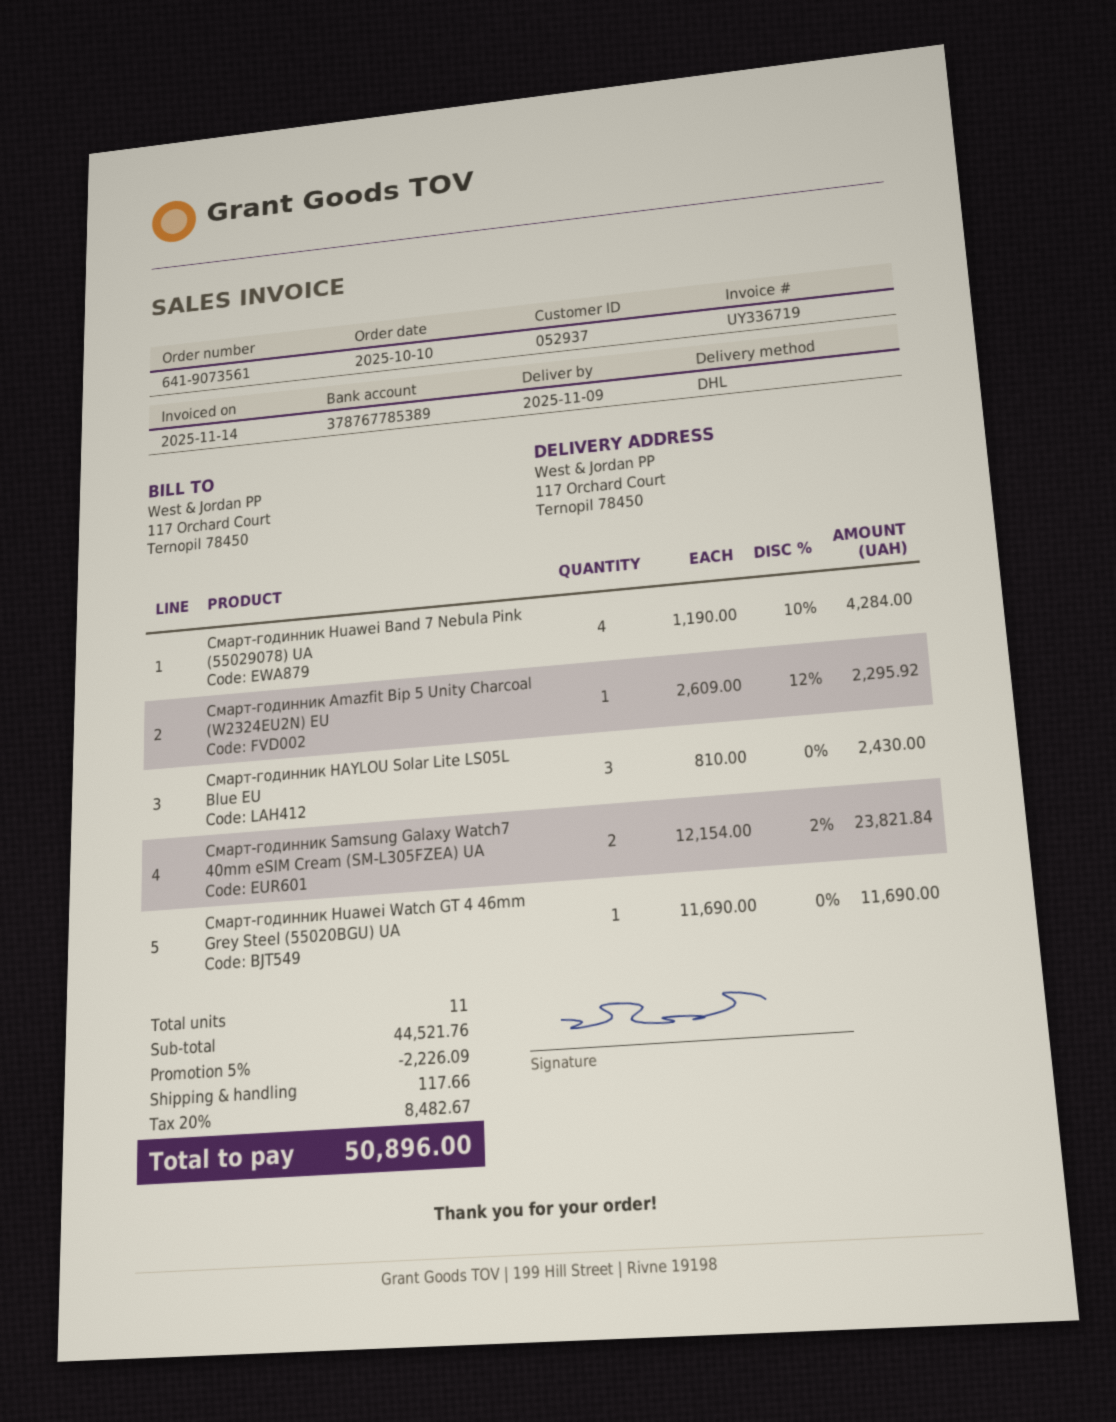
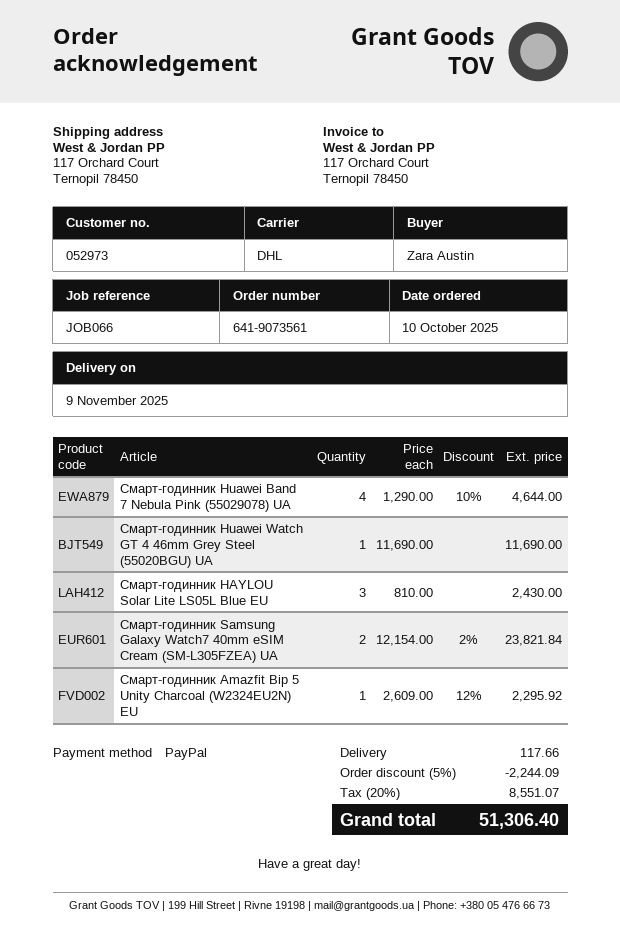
customer number: 052937 -> 052973
Смарт-годинник Huawei Band 7 Nebula Pink (55029078) UA: 4 x 1190.00 - 10% = 4284.00 -> 4 x 1290.00 - 10% = 4644.00
discount: 5% = 2226.09 -> 5% = 2244.09
tax: 20% = 8482.67 -> 20% = 8551.07
total: 50896.00 -> 51306.40

